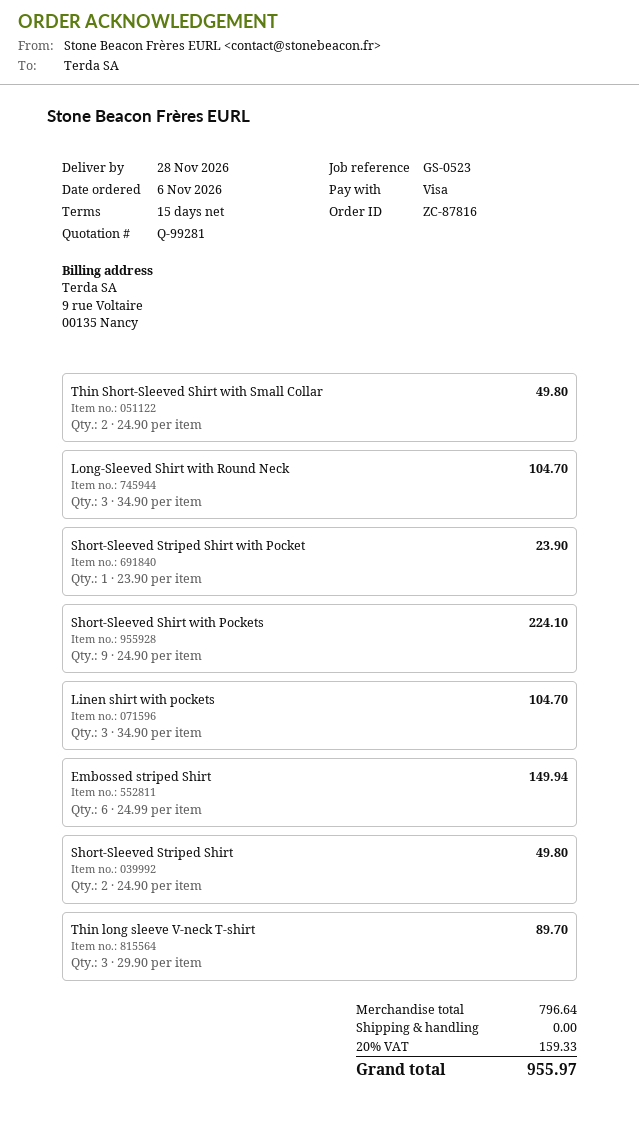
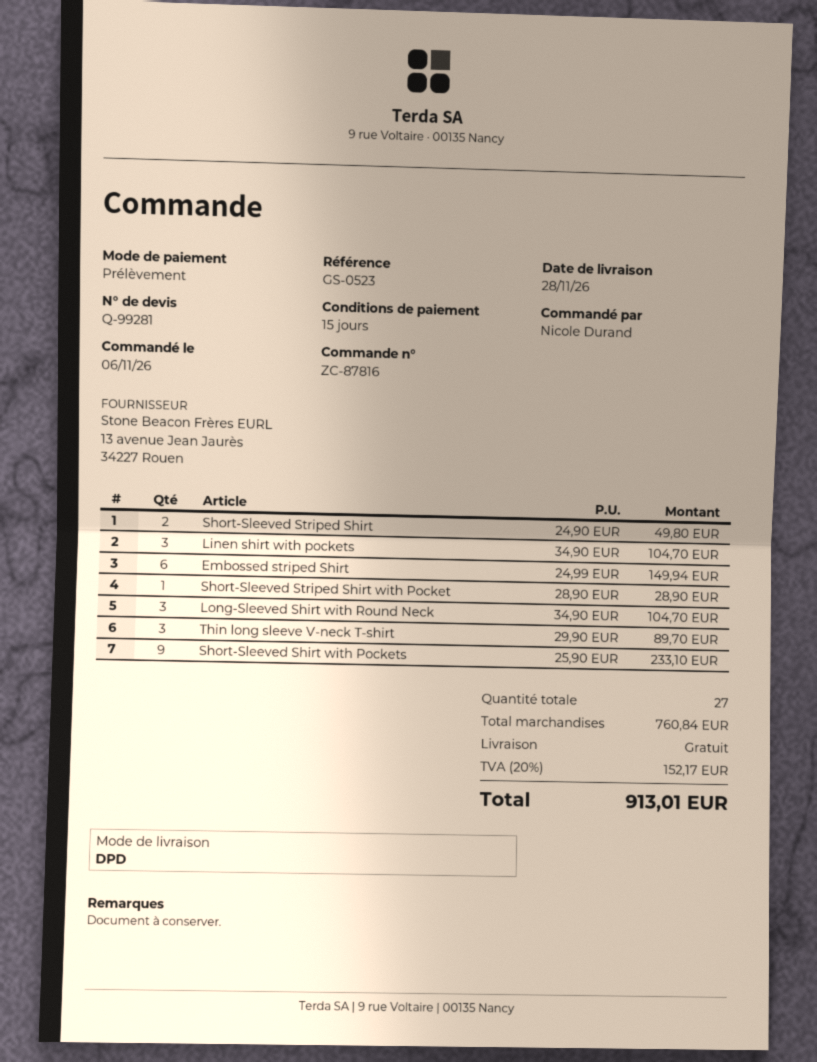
payment method: Visa -> direct debit
Thin Short-Sleeved Shirt with Small Collar: 2 x 24.90 = 49.80 -> none
Short-Sleeved Striped Shirt with Pocket: 1 x 23.90 = 23.90 -> 1 x 28.90 = 28.90
Short-Sleeved Shirt with Pockets: 9 x 24.90 = 224.10 -> 9 x 25.90 = 233.10
subtotal: 796.64 -> 760.84
tax: 20% = 159.33 -> 20% = 152.17
total: 955.97 -> 913.01

